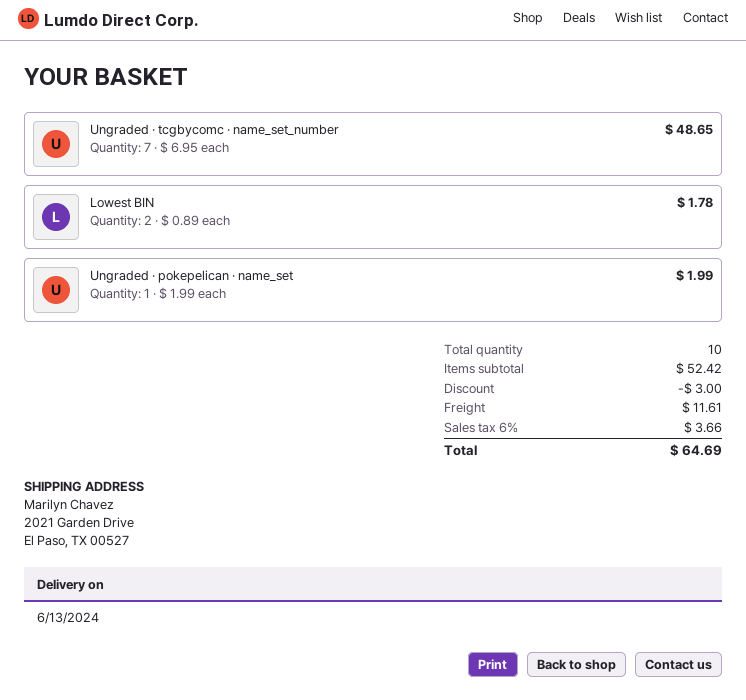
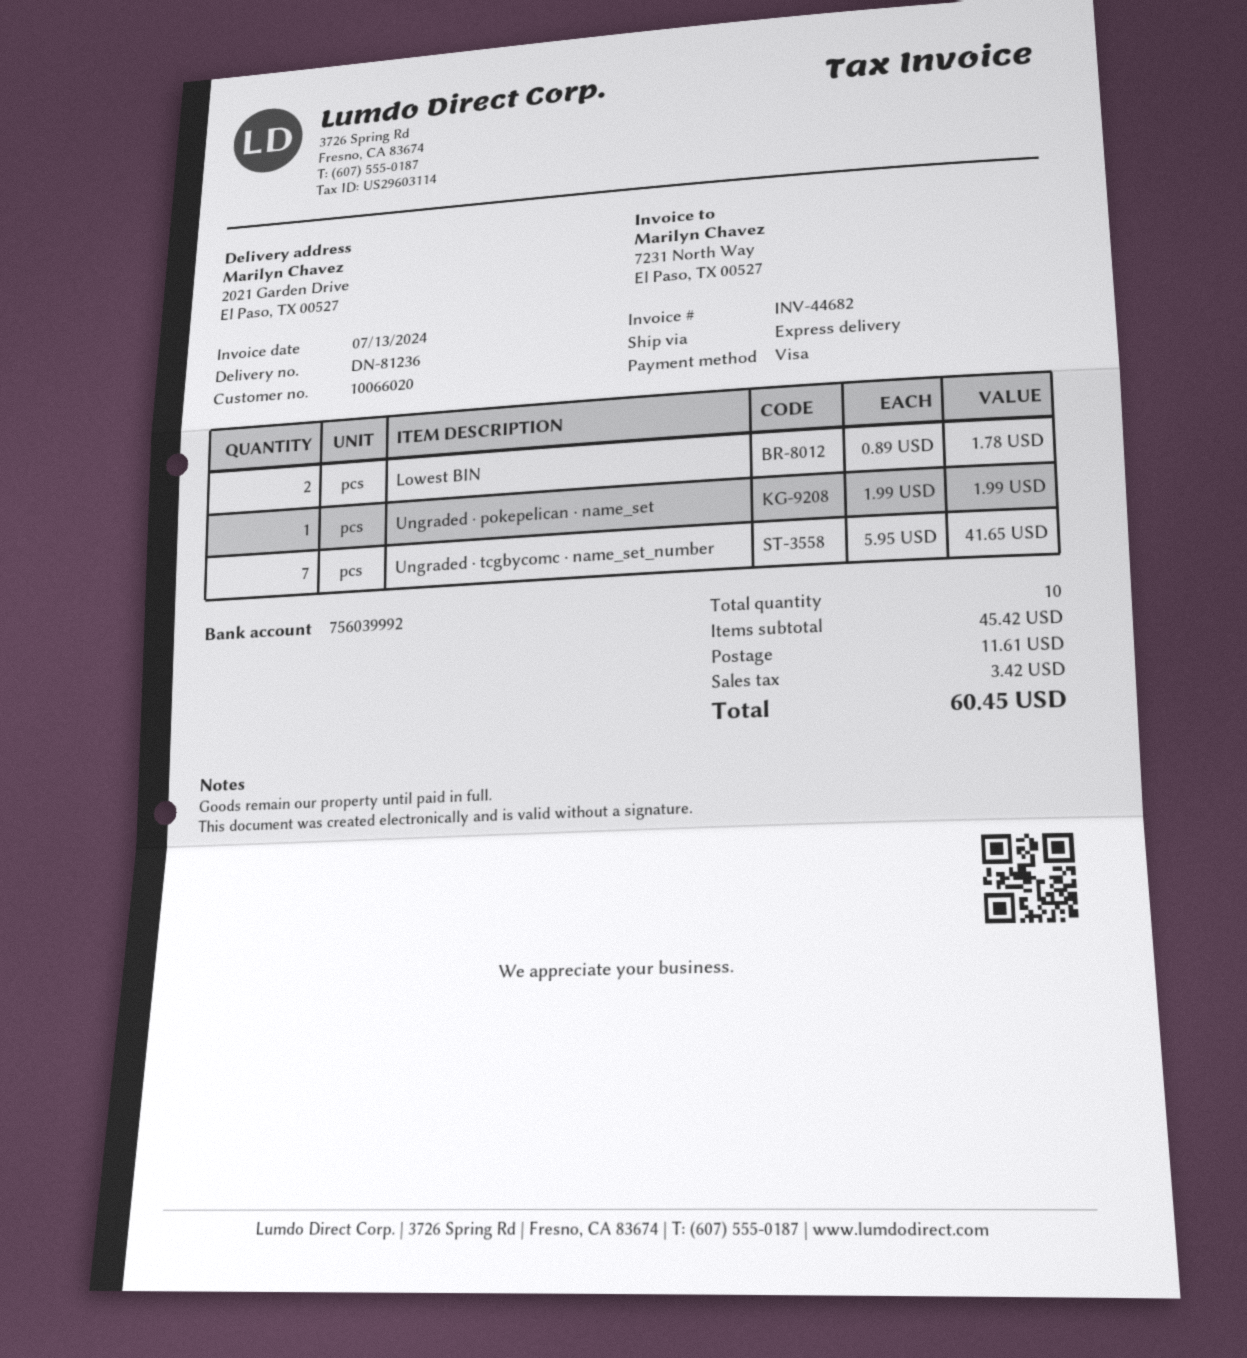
Ungraded · tcgbycomc · name_set_number: 7 x 6.95 = 48.65 -> 7 x 5.95 = 41.65
subtotal: 52.42 -> 45.42
discount: 3.00 -> none
tax: 3.66 -> 3.42
total: 64.69 -> 60.45

